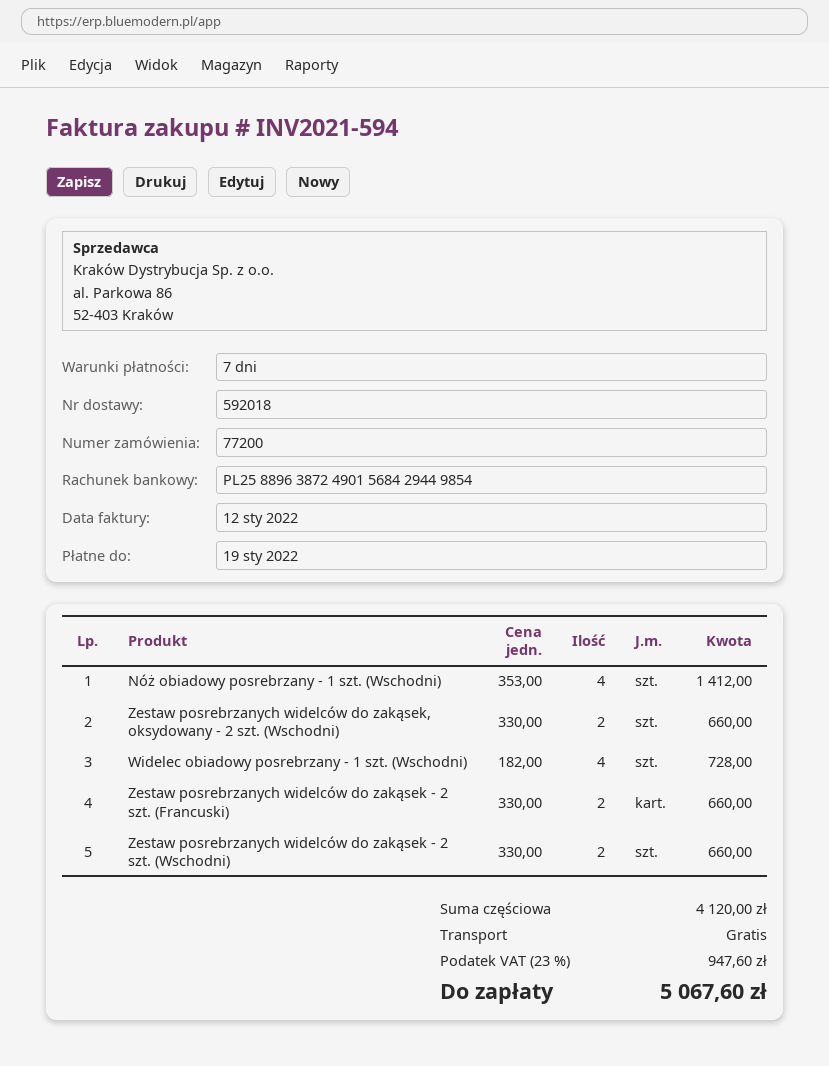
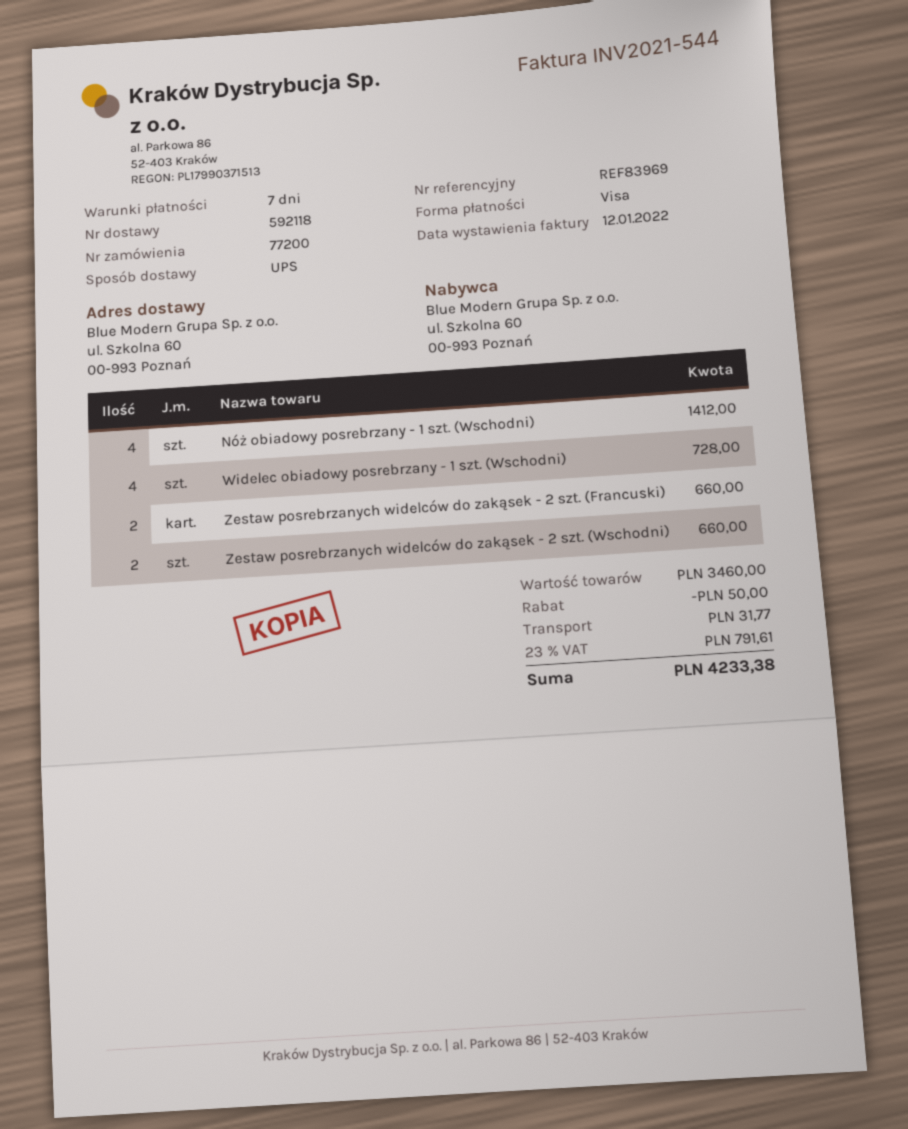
delivery note number: 592018 -> 592118
invoice number: INV2021-594 -> INV2021-544
Zestaw posrebrzanych widelców do zakąsek, oksydowany - 2 szt. (Wschodni): 2 for 660.00 -> none
subtotal: 4120.00 -> 3460.00
discount: none -> 50.00
shipping: 0.00 -> 31.77
tax: 23% = 947.60 -> 23% = 791.61
total: 5067.60 -> 4233.38

